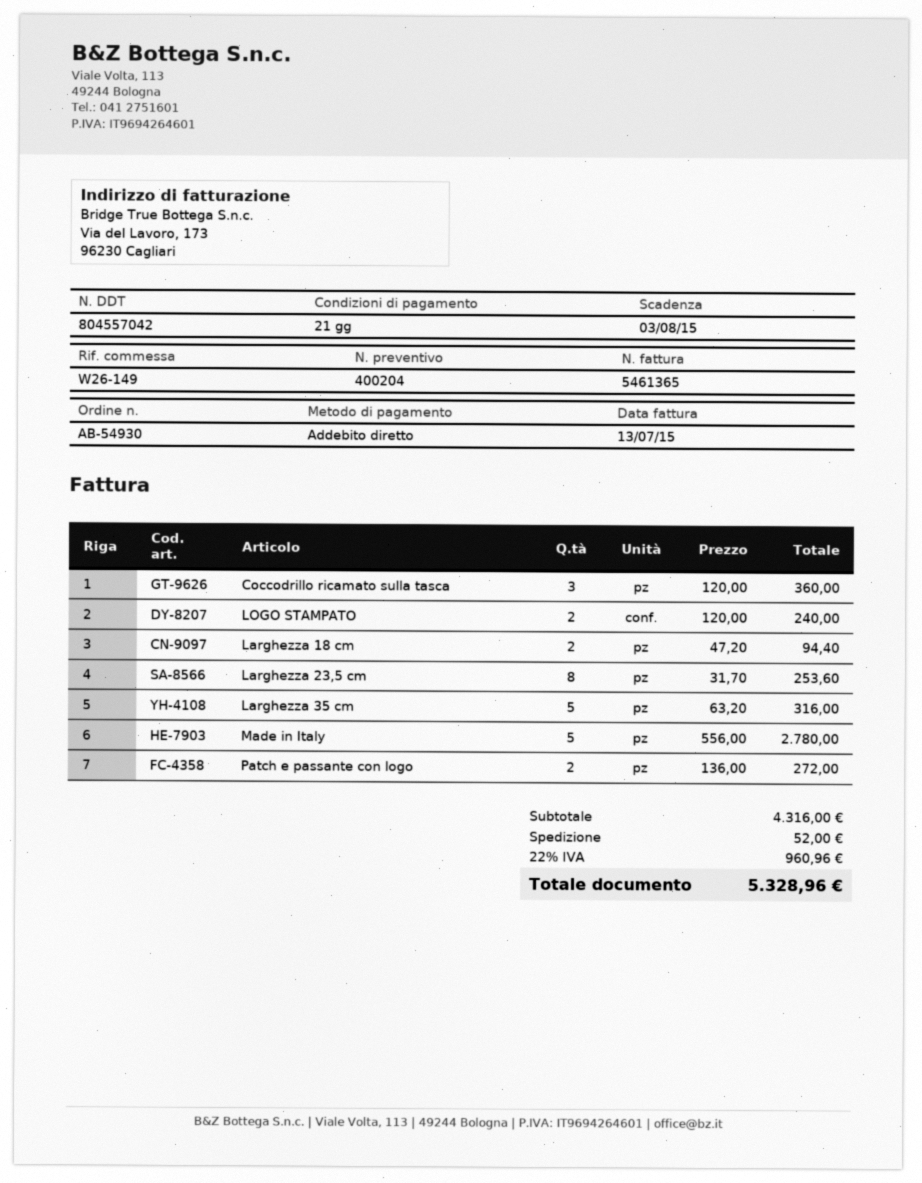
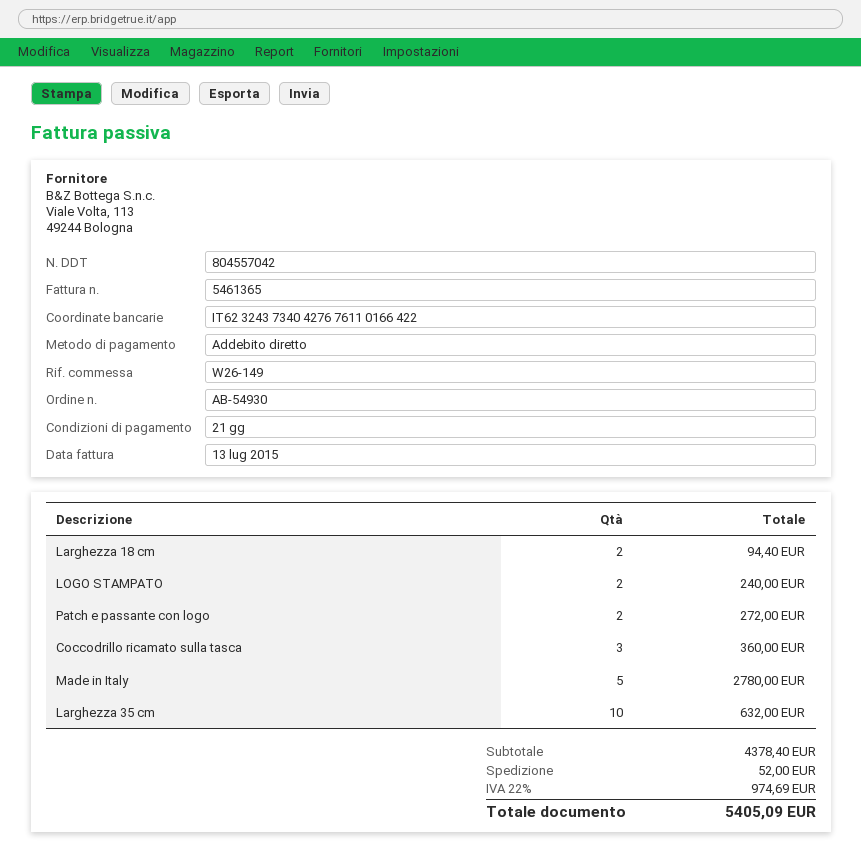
Larghezza 23,5 cm: 8 for 253.60 -> none
Larghezza 35 cm: 5 for 316.00 -> 10 for 632.00
subtotal: 4316.00 -> 4378.40
tax: 22% = 960.96 -> 22% = 974.69
total: 5328.96 -> 5405.09

